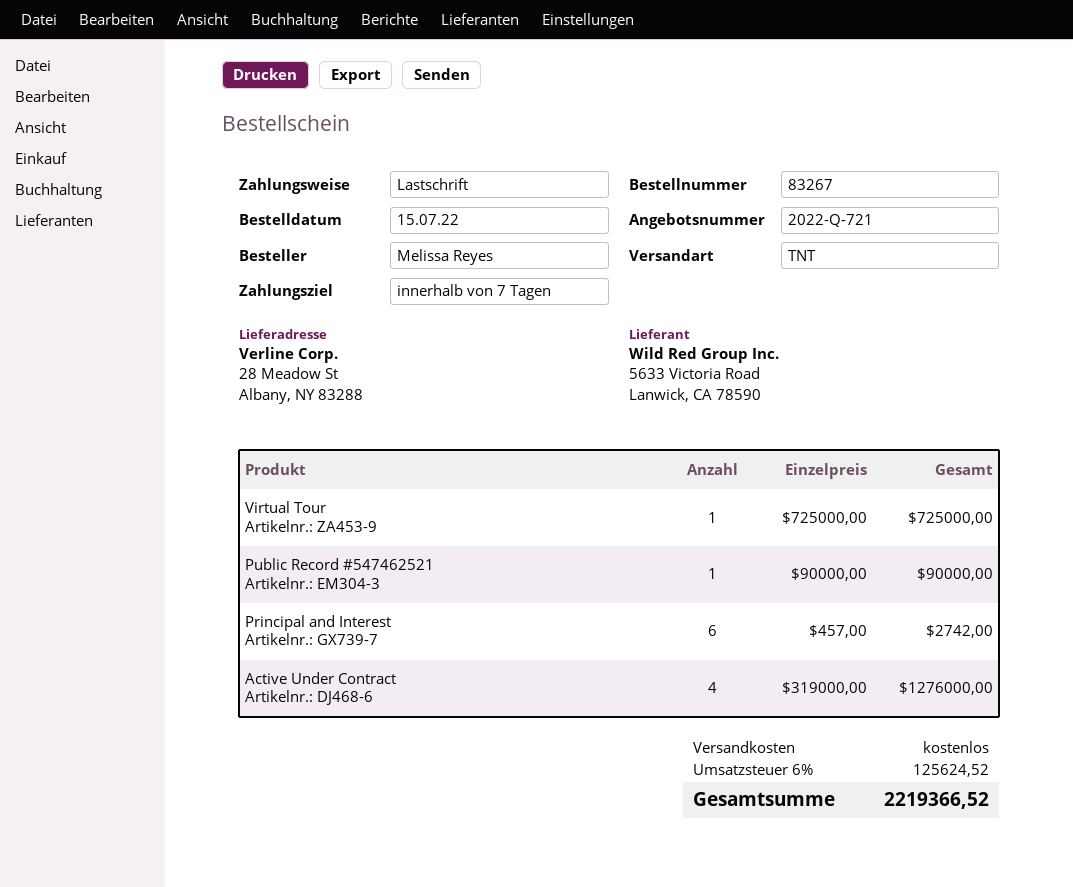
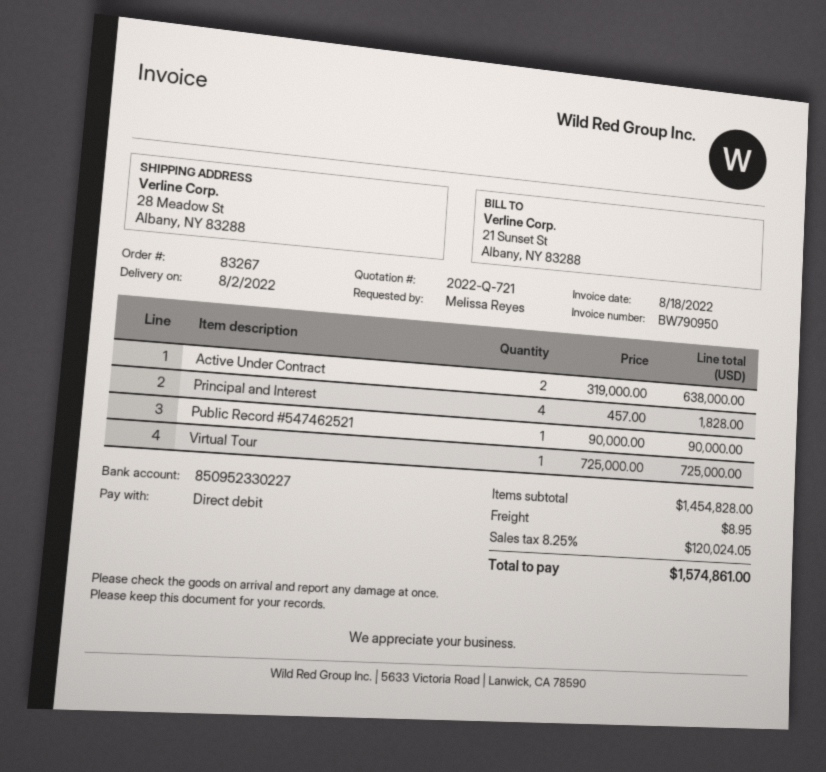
Principal and Interest: 6 x 457.00 = 2742.00 -> 4 x 457.00 = 1828.00
Active Under Contract: 4 x 319000.00 = 1276000.00 -> 2 x 319000.00 = 638000.00
shipping: 0.00 -> 8.95
tax: 6% = 125624.52 -> 8.25% = 120024.05
total: 2219366.52 -> 1574861.00

